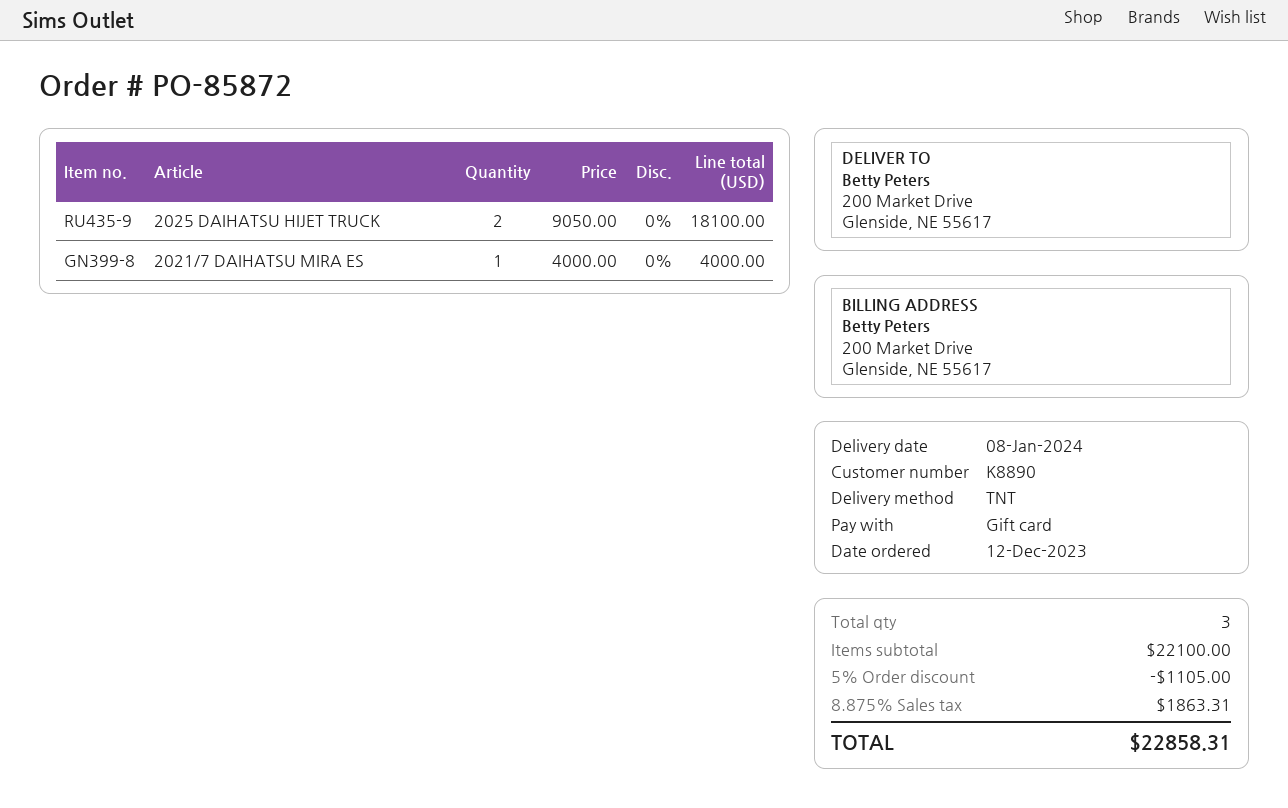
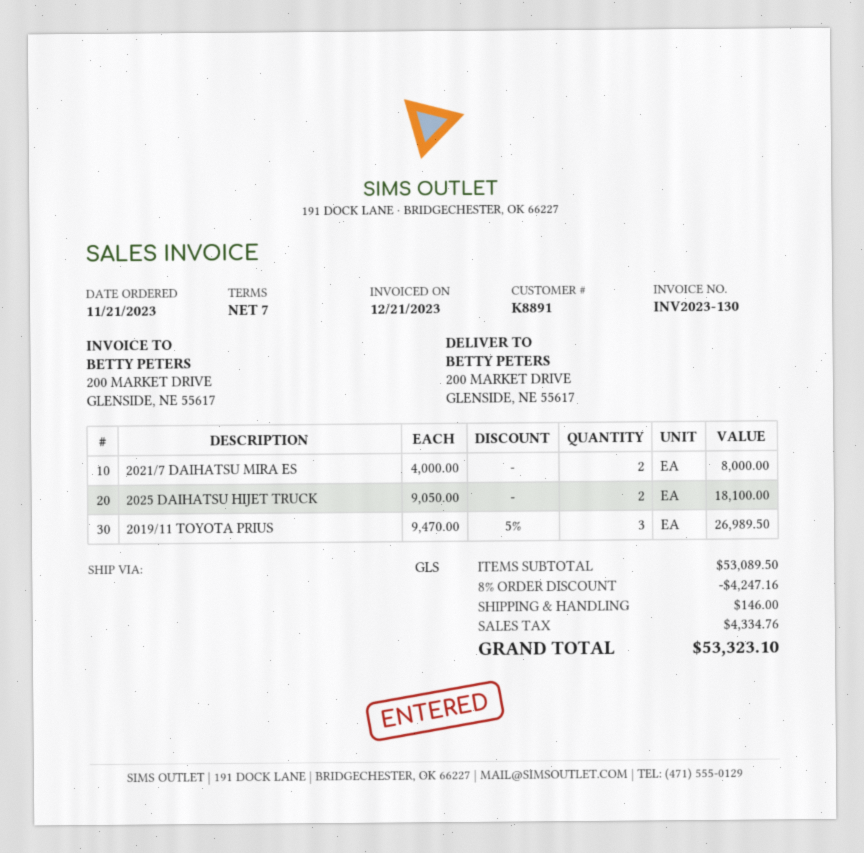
order date: 2023-12-12 -> 2023-11-21
customer number: K8890 -> K8891
shipping method: TNT -> GLS
2021/7 DAIHATSU MIRA ES: 1 x 4000.00 = 4000.00 -> 2 x 4000.00 = 8000.00
2019/11 TOYOTA PRIUS: none -> 3 x 9470.00 - 5% = 26989.50
subtotal: 22100.00 -> 53089.50
discount: 5% = 1105.00 -> 8% = 4247.16
shipping: none -> 146.00
tax: 1863.31 -> 4334.76
total: 22858.31 -> 53323.10

